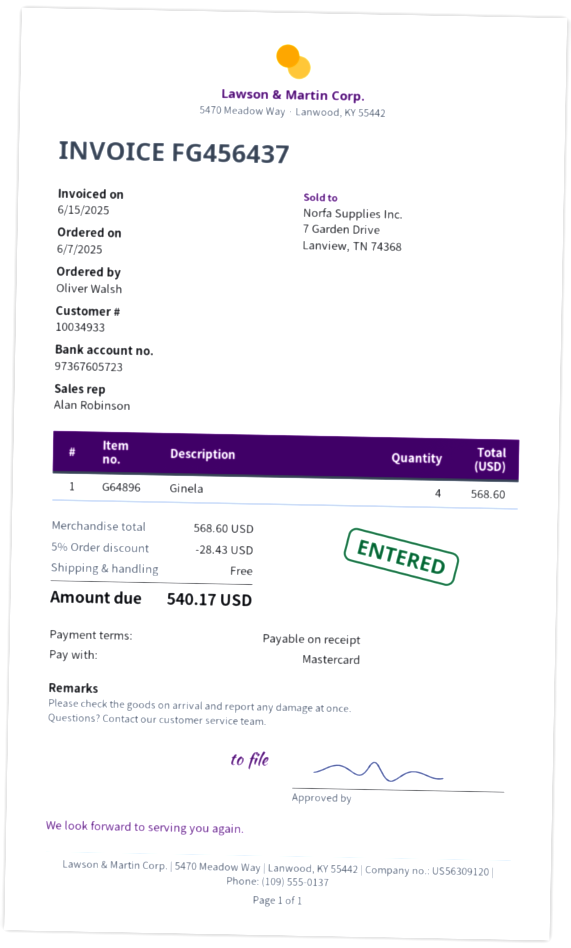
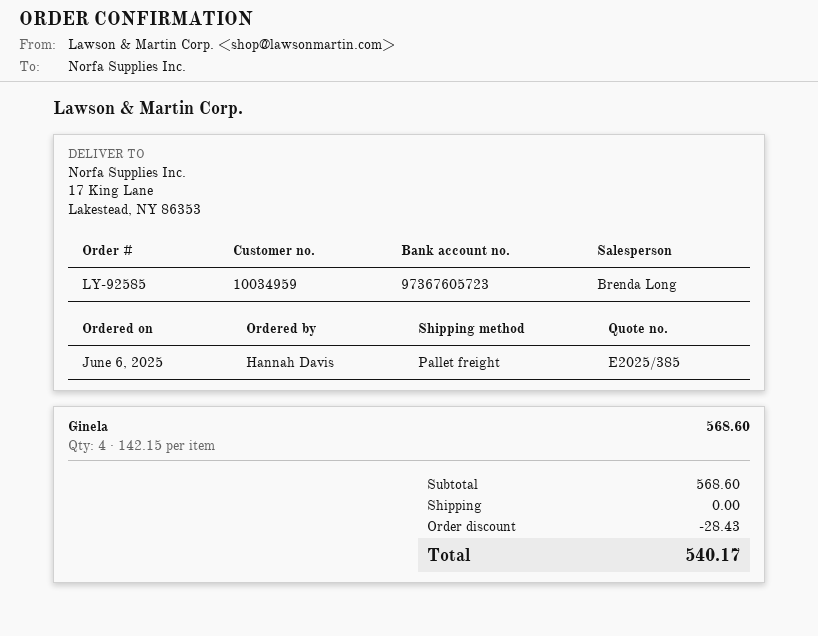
order date: 2025-06-07 -> 2025-06-06
customer number: 10034933 -> 10034959
ordered by: Oliver Walsh -> Hannah Davis
sales rep: Alan Robinson -> Brenda Long

